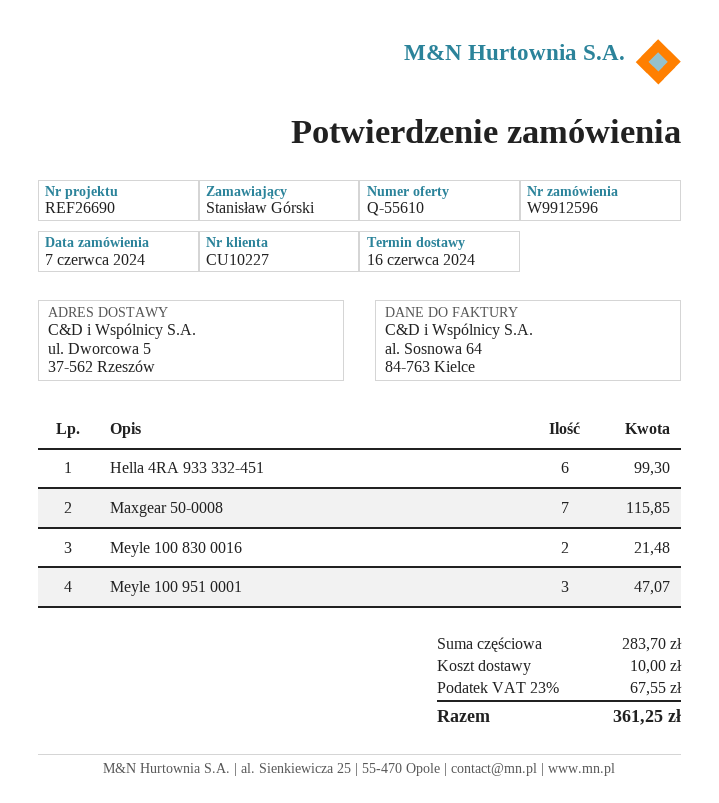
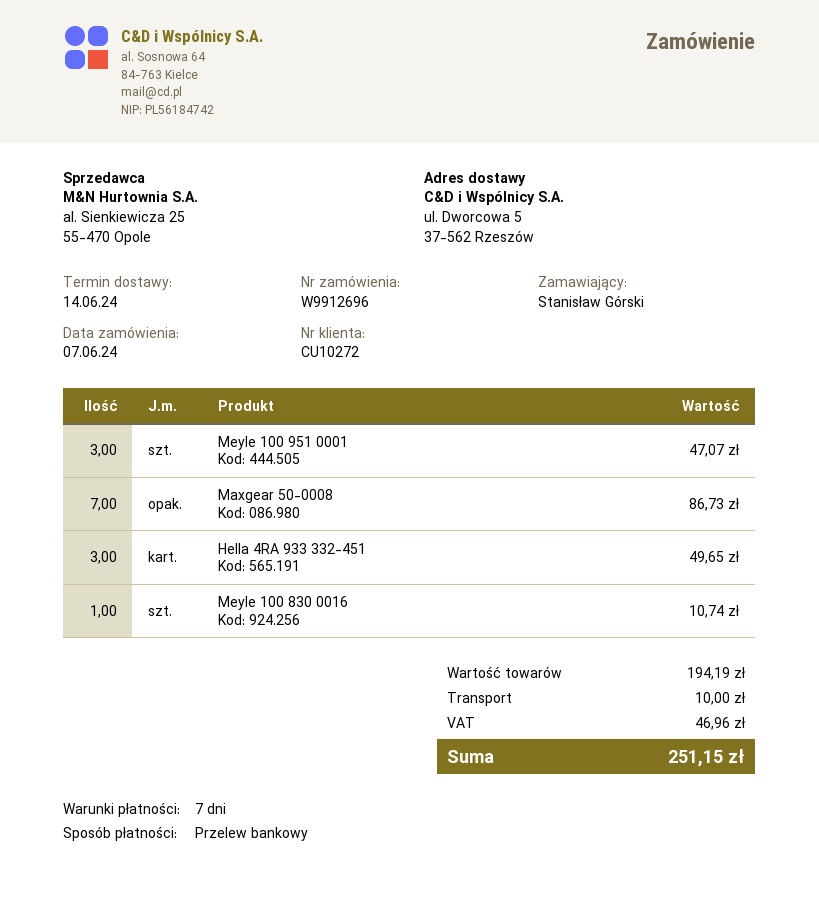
order number: W9912596 -> W9912696
delivery date: 2024-06-16 -> 2024-06-14
customer number: CU10227 -> CU10272
Hella 4RA 933 332-451: 6 for 99.30 -> 3 for 49.65
Maxgear 50-0008: 7 for 115.85 -> 7 for 86.73
Meyle 100 830 0016: 2 for 21.48 -> 1 for 10.74
subtotal: 283.70 -> 194.19
tax: 67.55 -> 46.96
total: 361.25 -> 251.15

